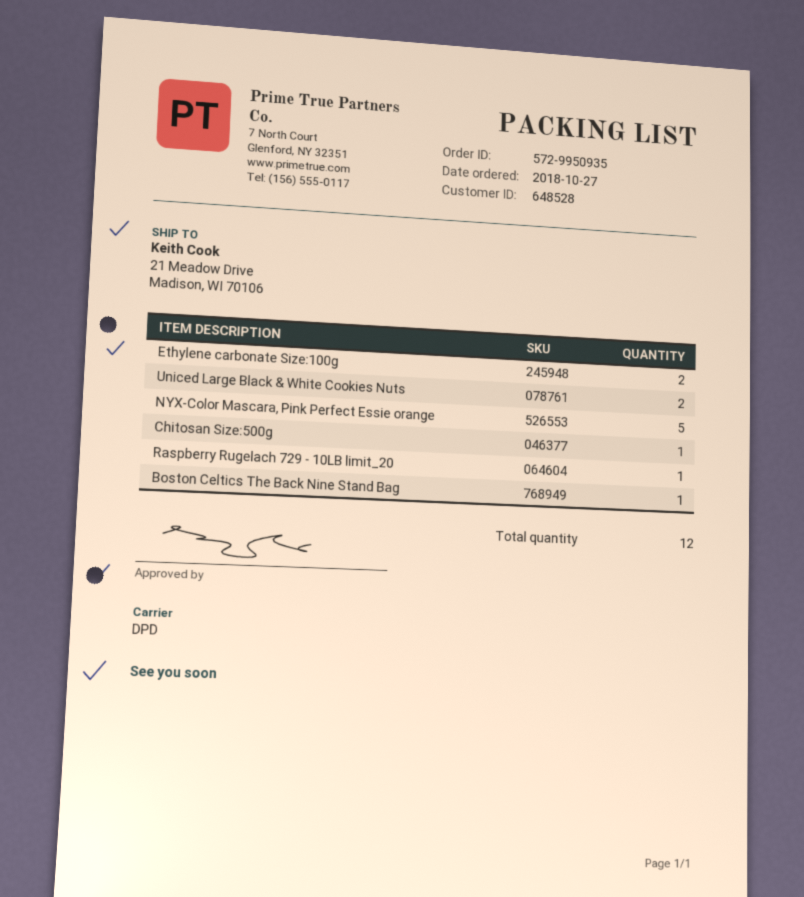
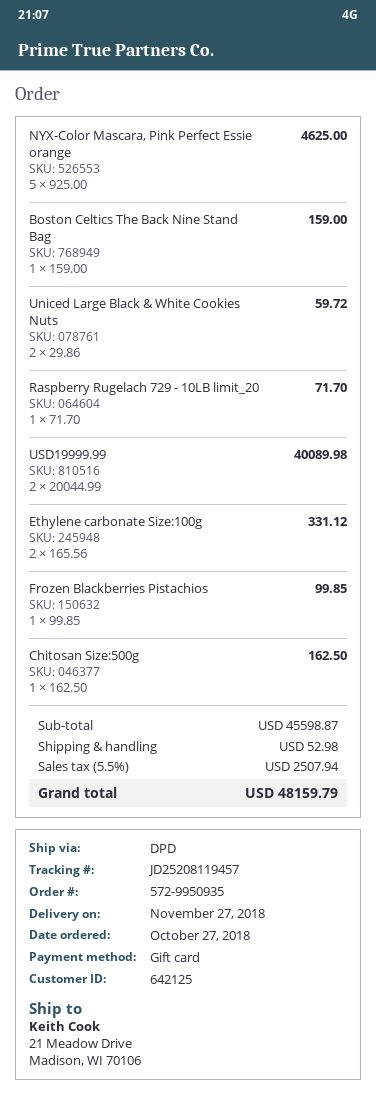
customer number: 648528 -> 642125
USD19999.99: none -> 2
Frozen Blackberries Pistachios: none -> 1

